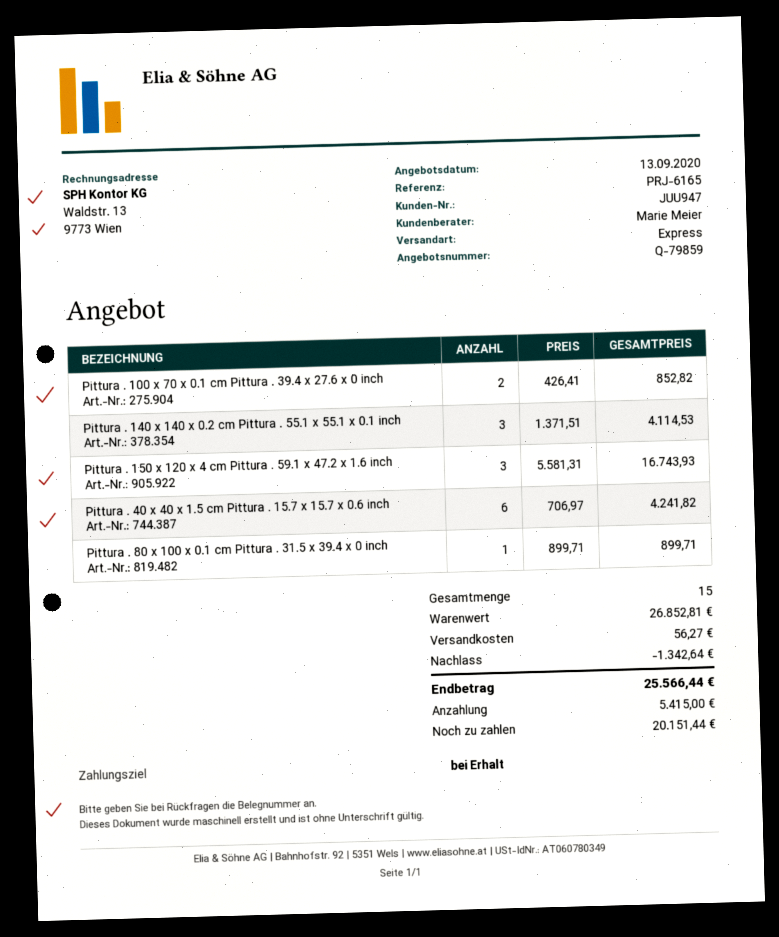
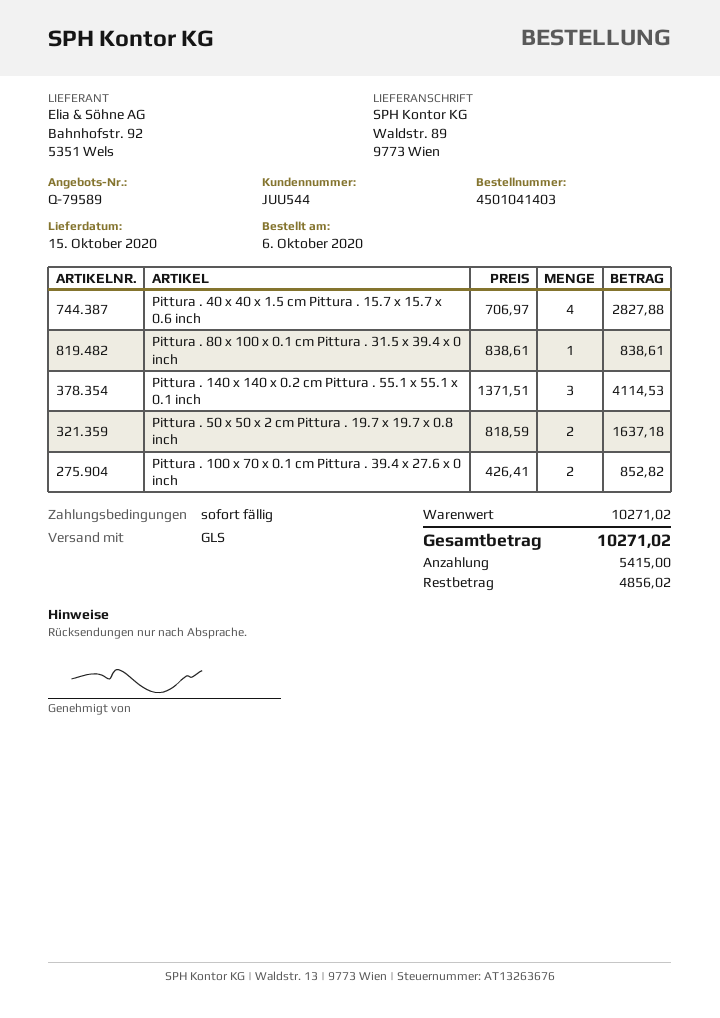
quote number: Q-79859 -> Q-79589
customer number: JUU947 -> JUU544
shipping method: express -> GLS
Pittura . 150 x 120 x 4 cm Pittura . 59.1 x 47.2 x 1.6 inch: 3 x 5581.31 = 16743.93 -> none
Pittura . 40 x 40 x 1.5 cm Pittura . 15.7 x 15.7 x 0.6 inch: 6 x 706.97 = 4241.82 -> 4 x 706.97 = 2827.88
Pittura . 80 x 100 x 0.1 cm Pittura . 31.5 x 39.4 x 0 inch: 1 x 899.71 = 899.71 -> 1 x 838.61 = 838.61
Pittura . 50 x 50 x 2 cm Pittura . 19.7 x 19.7 x 0.8 inch: none -> 2 x 818.59 = 1637.18
subtotal: 26852.81 -> 10271.02
discount: 1342.64 -> none
shipping: 56.27 -> none
total: 25566.44 -> 10271.02
balance: 20151.44 -> 4856.02

